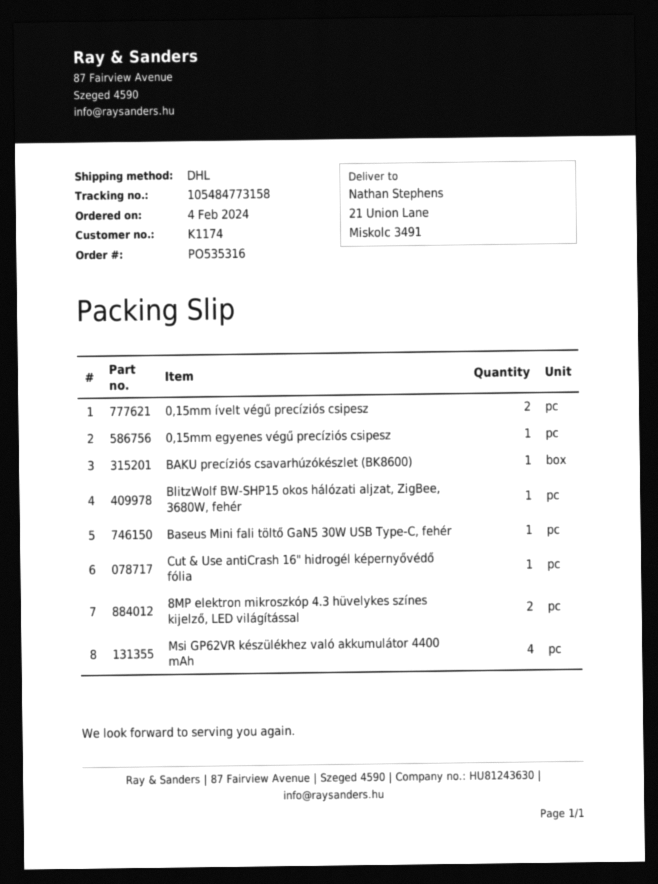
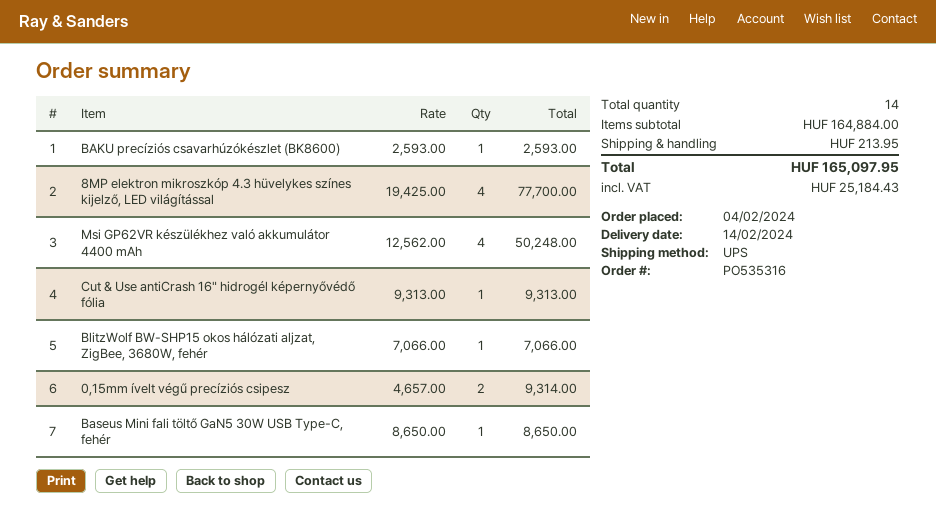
shipping method: DHL -> UPS
0,15mm egyenes végű precíziós csipesz: 1 -> none
8MP elektron mikroszkóp 4.3 hüvelykes színes kijelző, LED világítással: 2 -> 4

